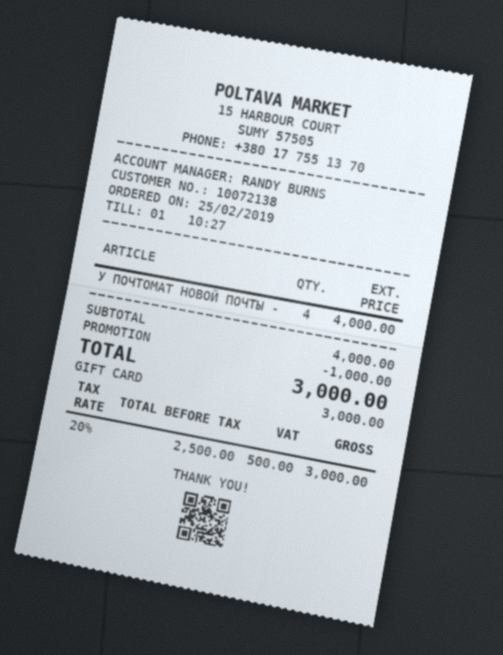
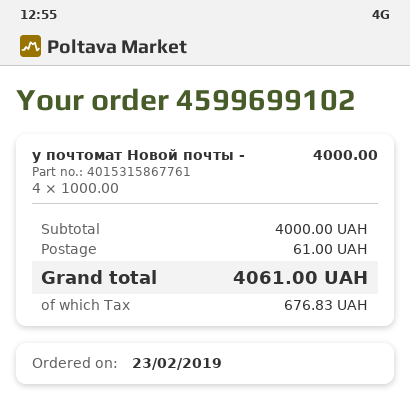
order date: 2019-02-25 -> 2019-02-23
discount: 1000.00 -> none
shipping: none -> 61.00
tax: 500.00 -> 676.83
total: 3000.00 -> 4061.00

